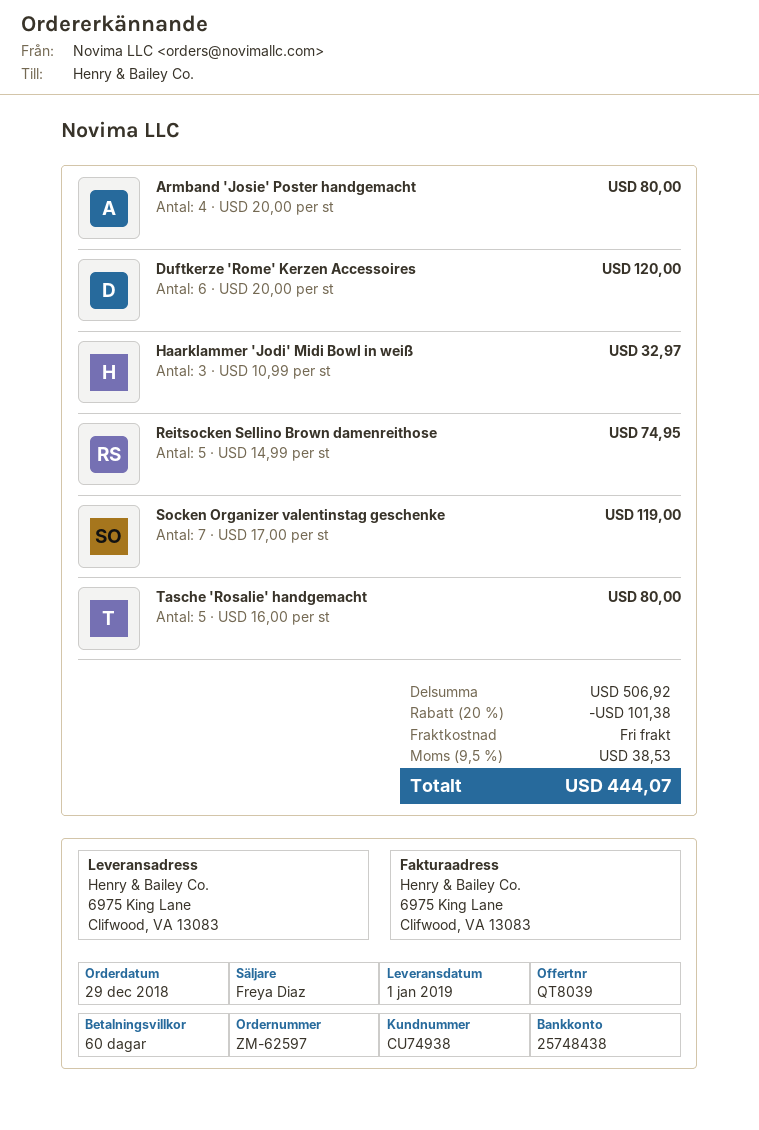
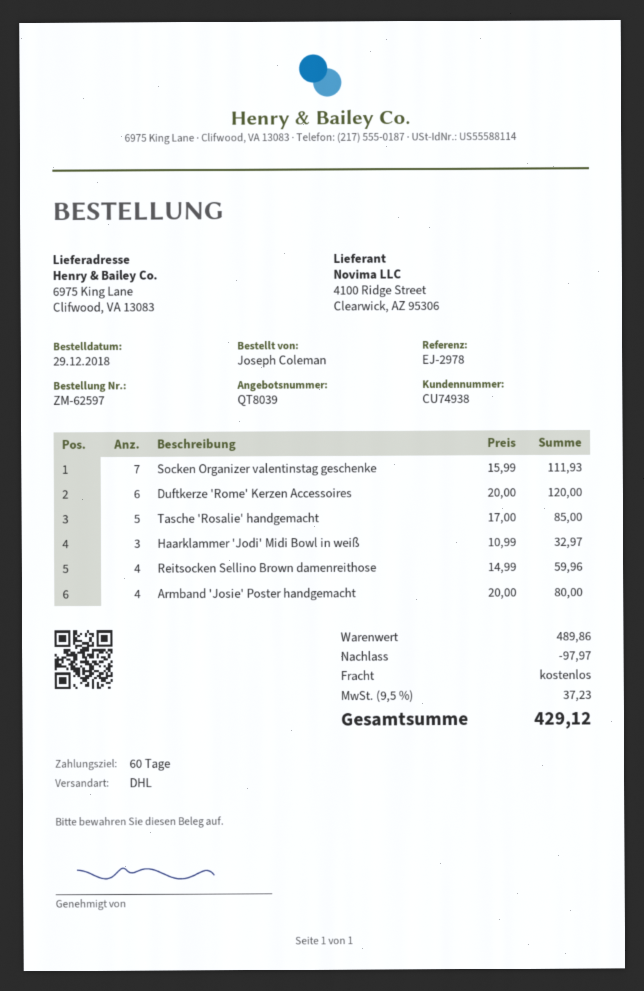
Reitsocken Sellino Brown damenreithose: 5 x 14.99 = 74.95 -> 4 x 14.99 = 59.96
Socken Organizer valentinstag geschenke: 7 x 17.00 = 119.00 -> 7 x 15.99 = 111.93
Tasche 'Rosalie' handgemacht: 5 x 16.00 = 80.00 -> 5 x 17.00 = 85.00
subtotal: 506.92 -> 489.86
discount: 101.38 -> 97.97
tax: 9.5% = 38.53 -> 9.5% = 37.23
total: 444.07 -> 429.12

